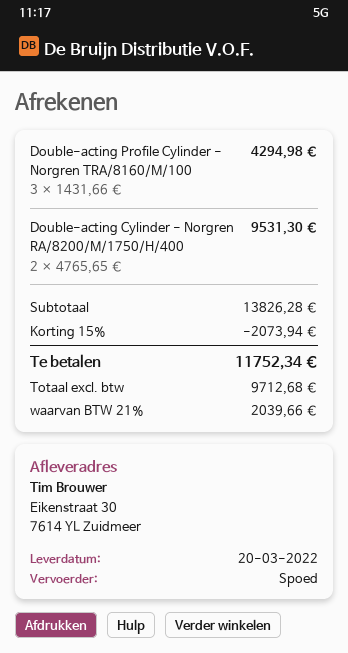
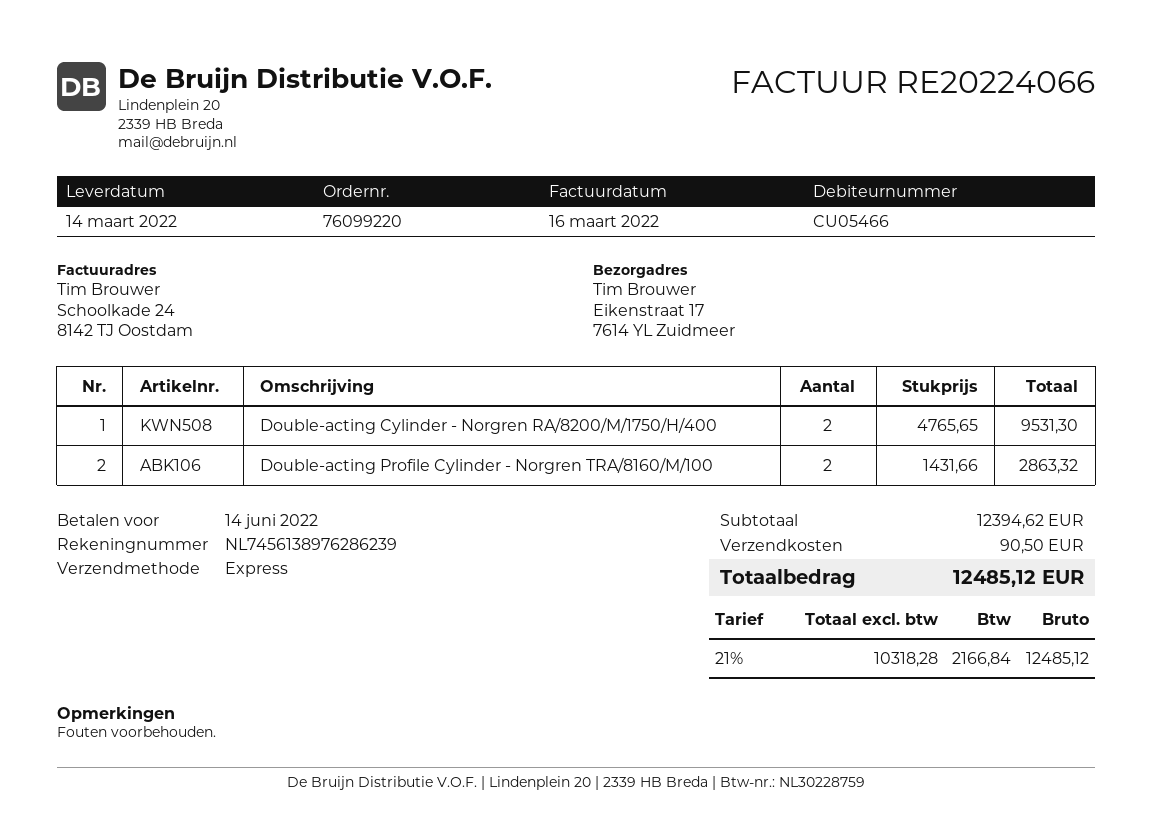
delivery date: 2022-03-20 -> 2022-03-14
ship to: Eikenstraat 30, 7614 YL Zuidmeer -> Eikenstraat 17, 7614 YL Zuidmeer
Double-acting Profile Cylinder - Norgren TRA/8160/M/100: 3 x 1431.66 = 4294.98 -> 2 x 1431.66 = 2863.32
subtotal: 13826.28 -> 12394.62
discount: 15% = 2073.94 -> none
shipping: none -> 90.50
net: 9712.68 -> 10318.28
tax: 21% = 2039.66 -> 21% = 2166.84
total: 11752.34 -> 12485.12

